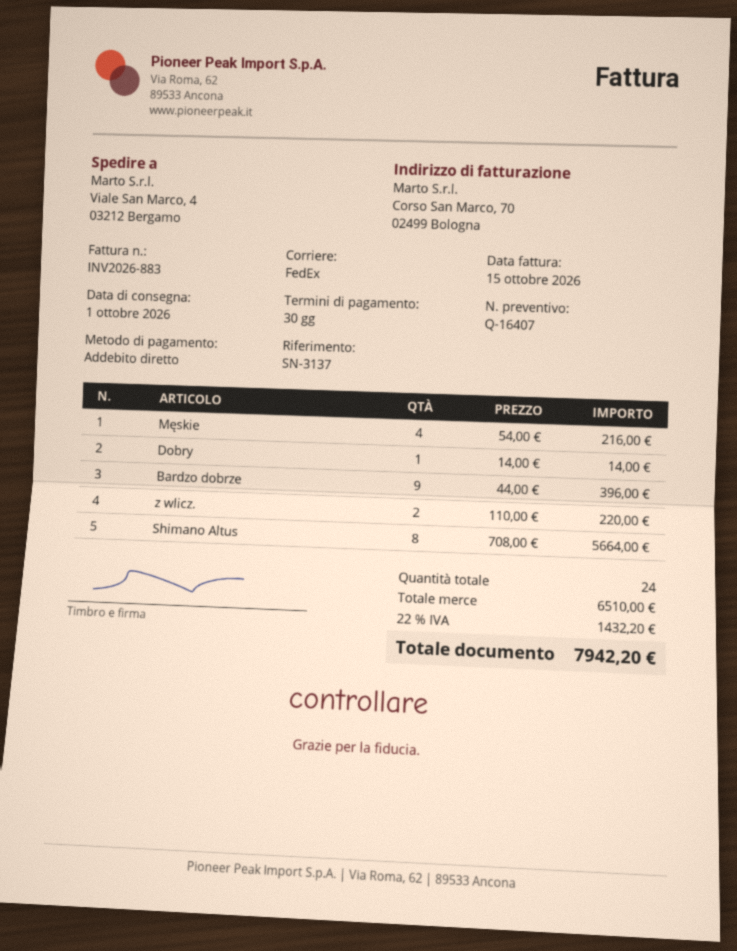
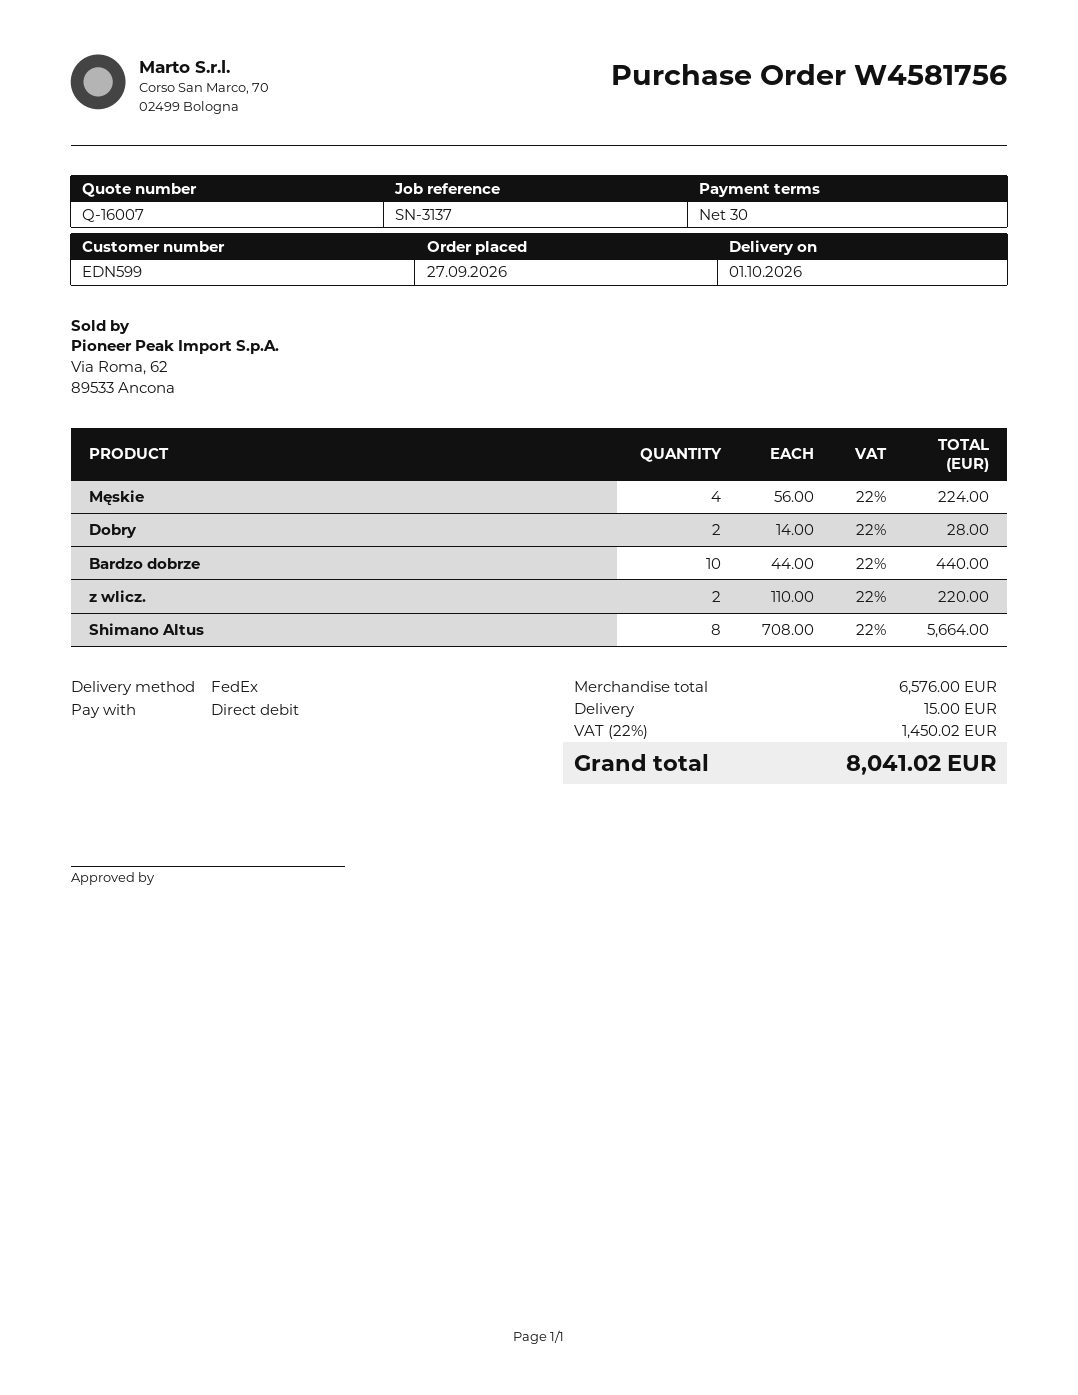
quote number: Q-16407 -> Q-16007
Męskie: 4 x 54.00 = 216.00 -> 4 x 56.00 = 224.00
Dobry: 1 x 14.00 = 14.00 -> 2 x 14.00 = 28.00
Bardzo dobrze: 9 x 44.00 = 396.00 -> 10 x 44.00 = 440.00
subtotal: 6510.00 -> 6576.00
shipping: none -> 15.00
tax: 22% = 1432.20 -> 22% = 1450.02
total: 7942.20 -> 8041.02

